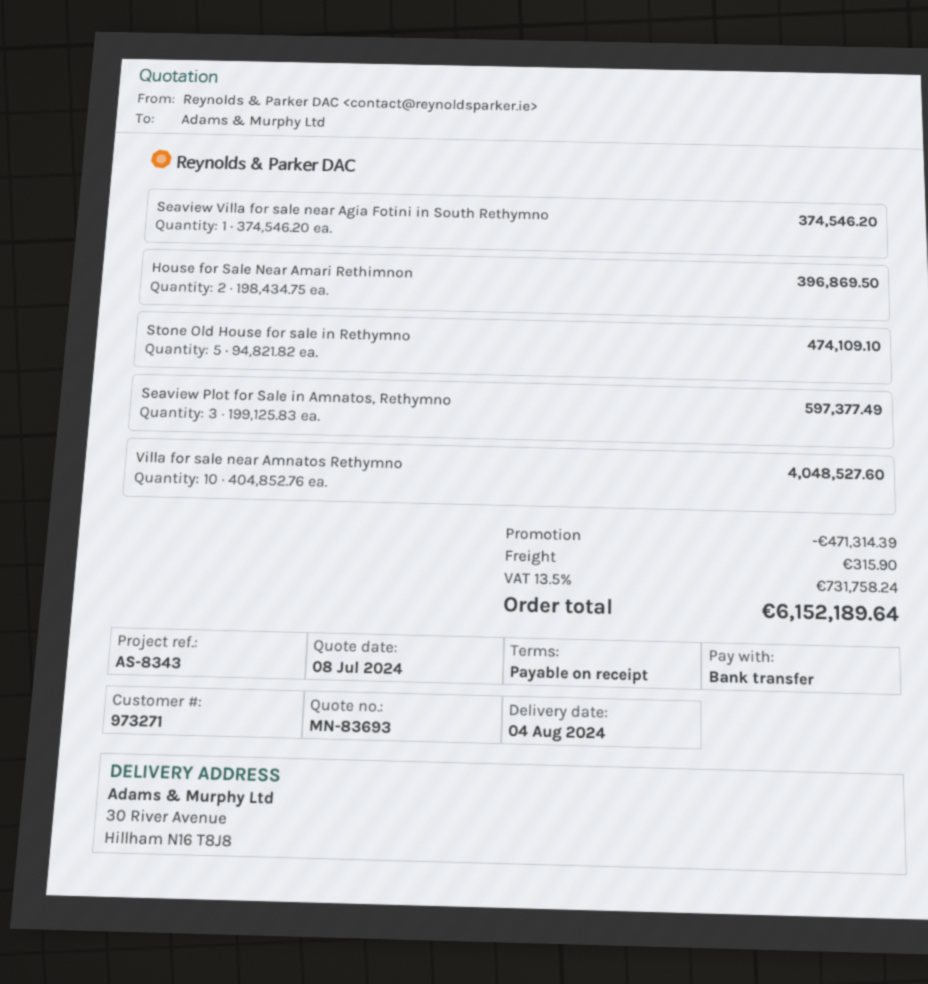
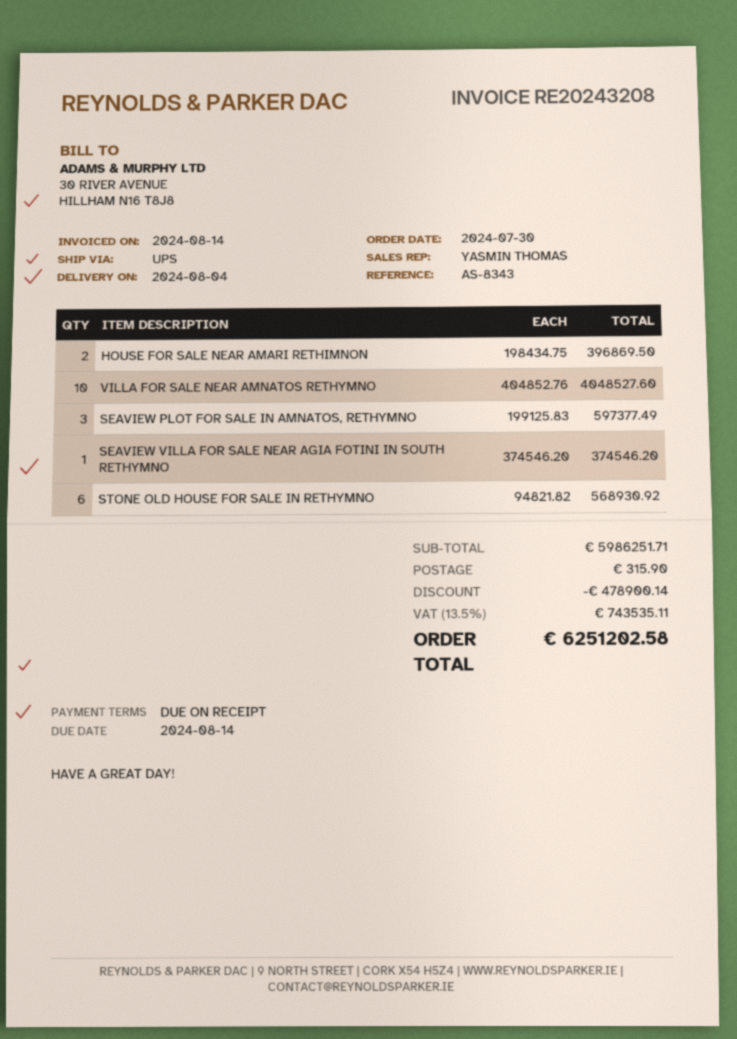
Stone Old House for sale in Rethymno: 5 x 94821.82 = 474109.10 -> 6 x 94821.82 = 568930.92
discount: 471314.39 -> 478900.14
tax: 13.5% = 731758.24 -> 13.5% = 743535.11
total: 6152189.64 -> 6251202.58

